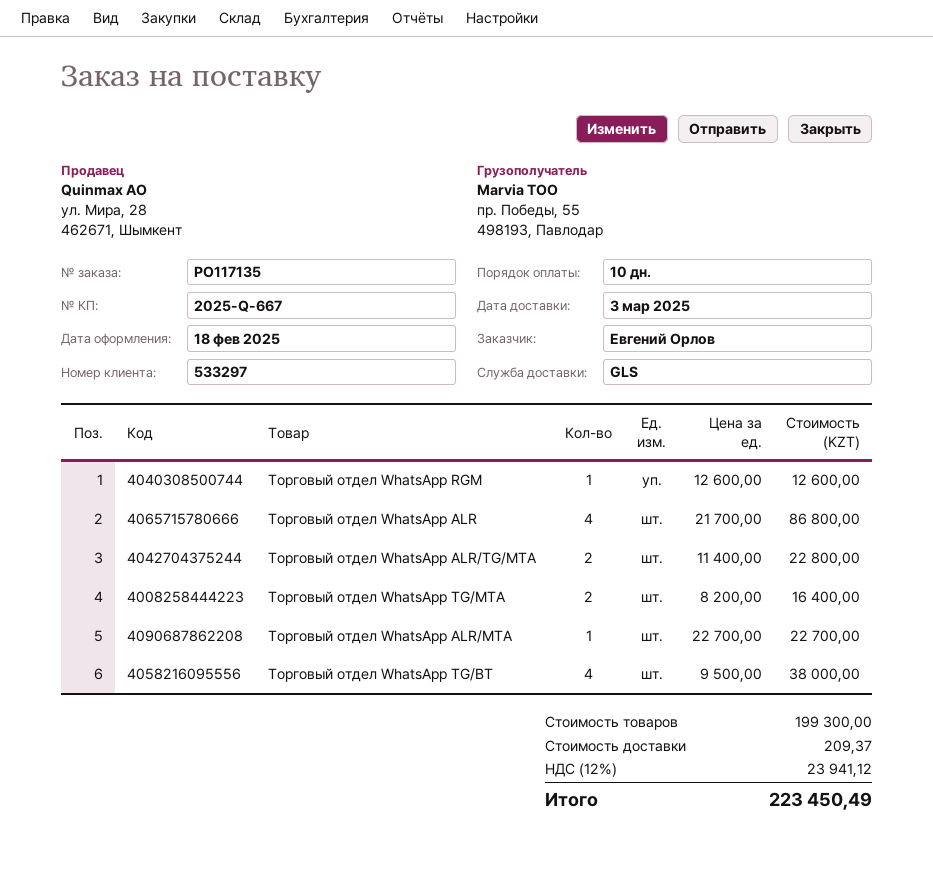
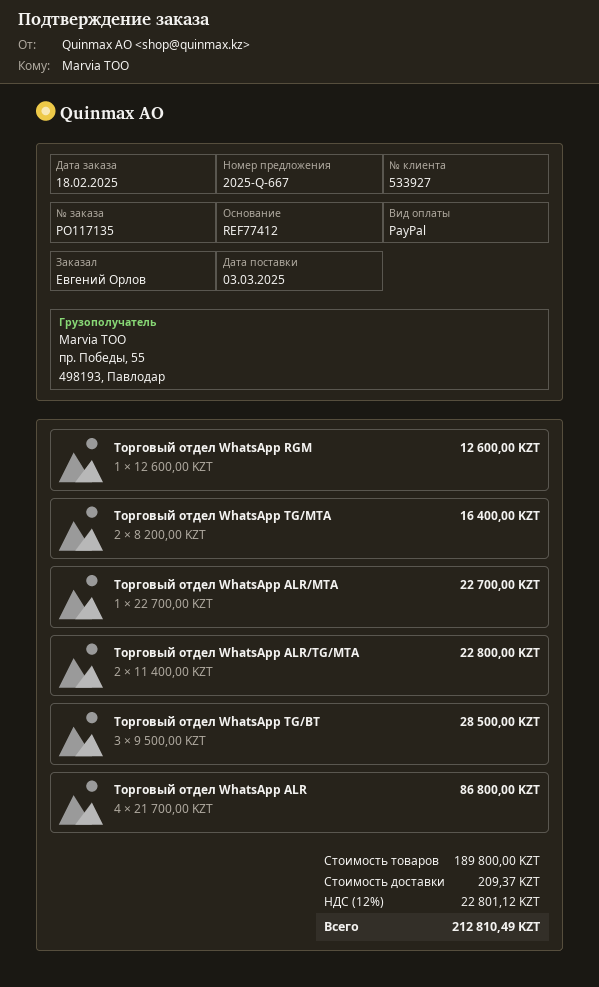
customer number: 533297 -> 533927
Торговый отдел WhatsApp TG/BT: 4 x 9500.00 = 38000.00 -> 3 x 9500.00 = 28500.00
subtotal: 199300.00 -> 189800.00
tax: 12% = 23941.12 -> 12% = 22801.12
total: 223450.49 -> 212810.49

